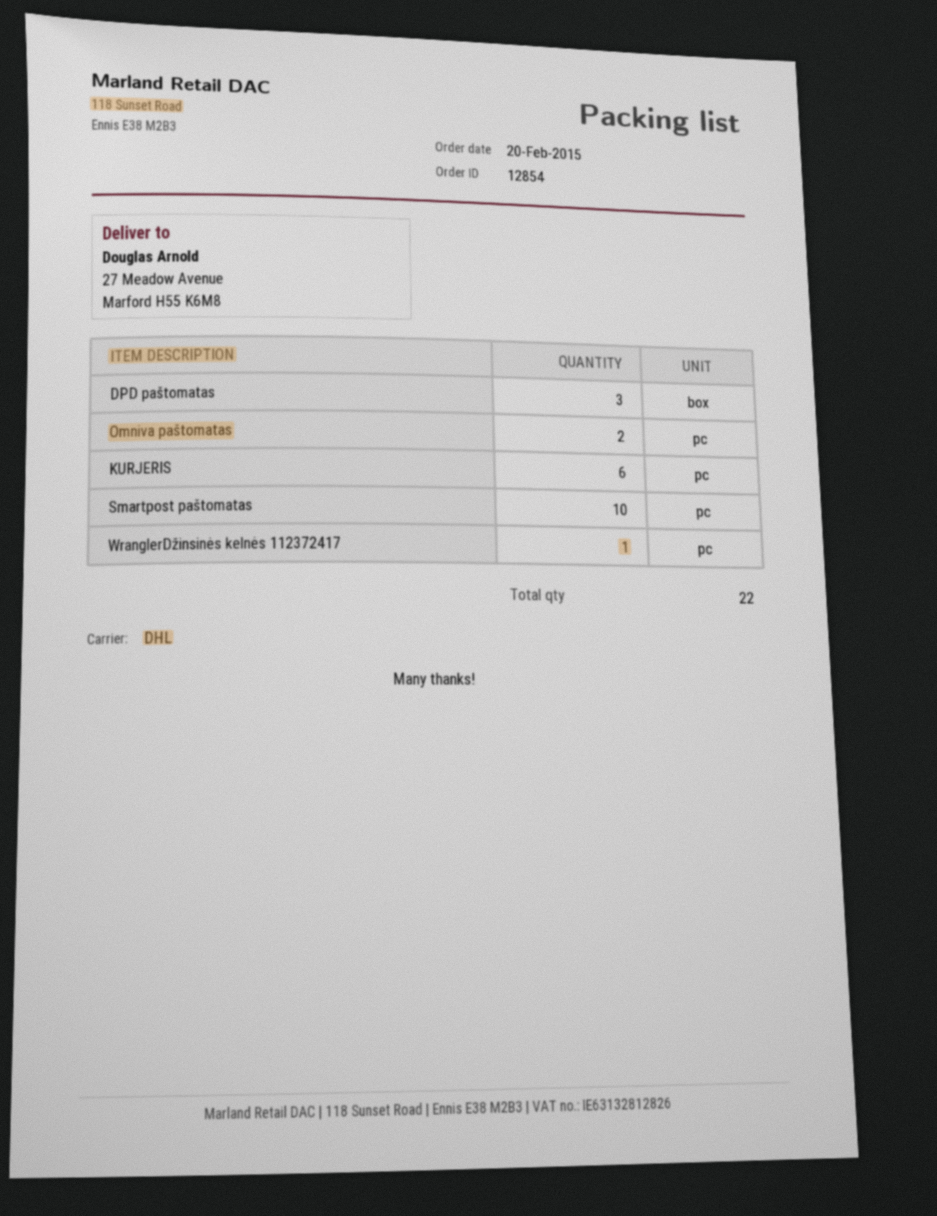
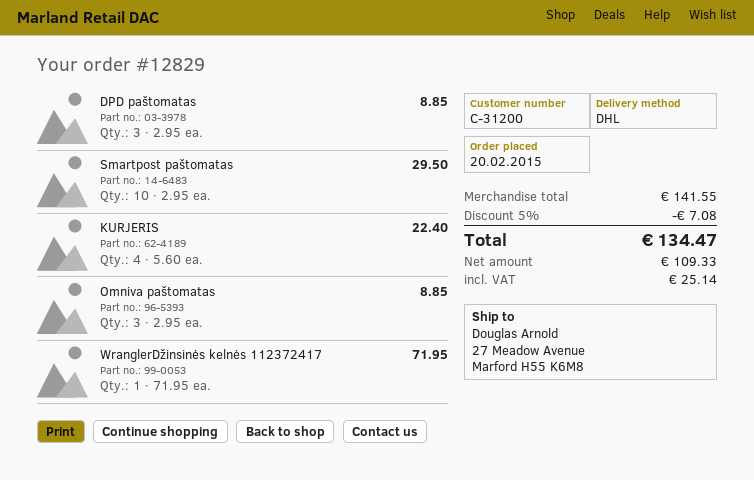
order number: 12854 -> 12829
Omniva paštomatas: 2 -> 3
KURJERIS: 6 -> 4

